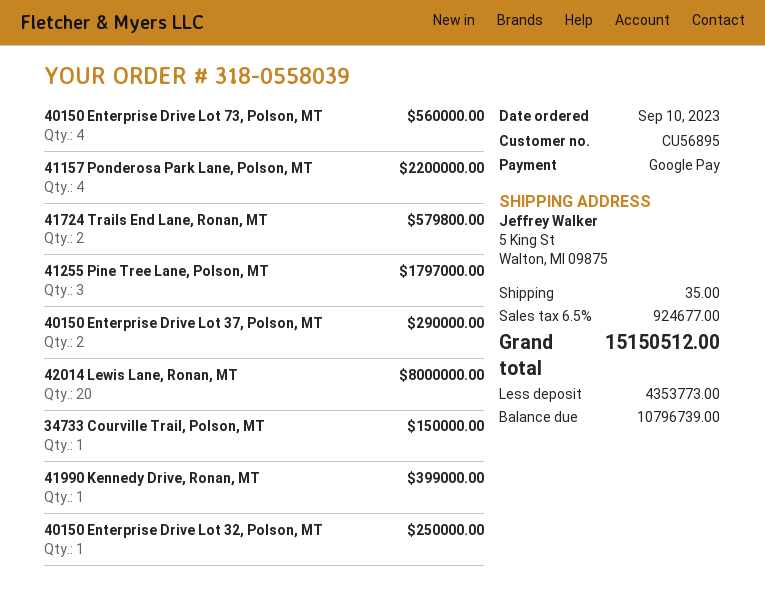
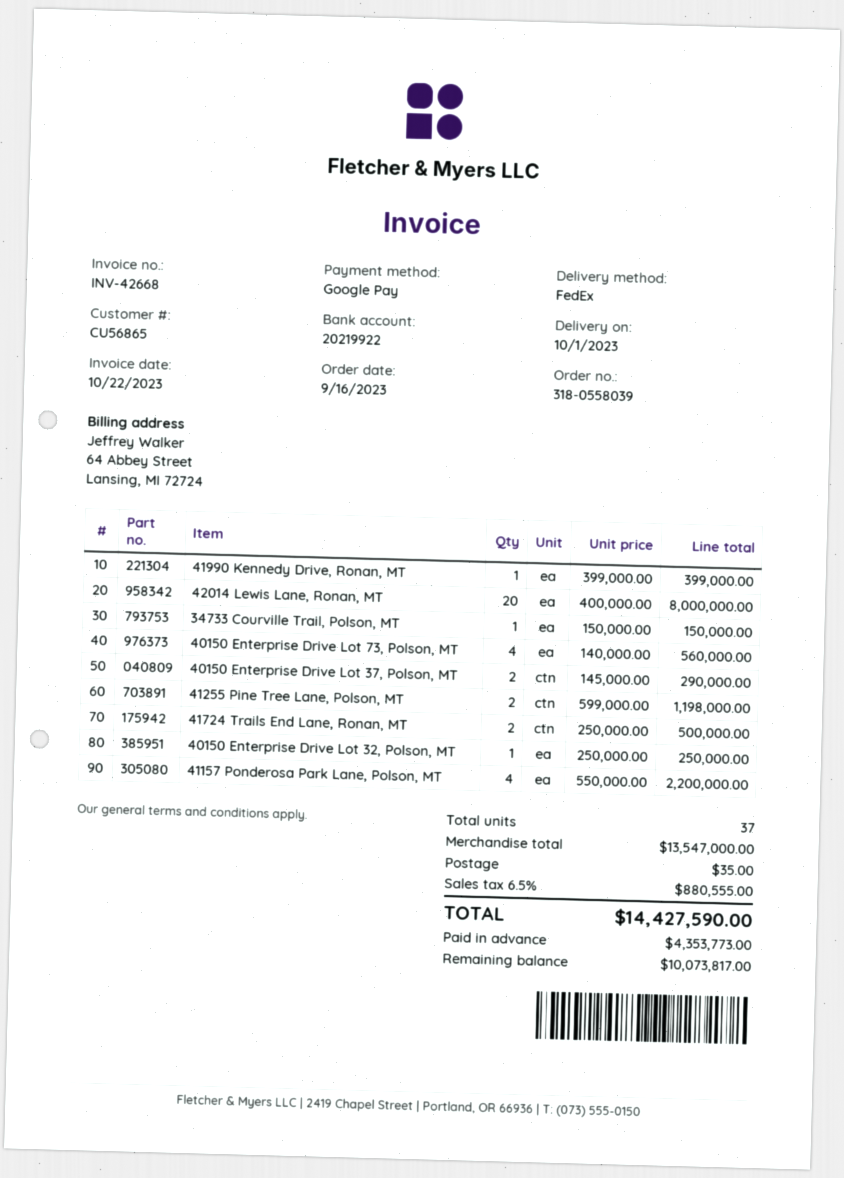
order date: 2023-09-10 -> 2023-09-16
customer number: CU56895 -> CU56865
41724 Trails End Lane, Ronan, MT: 2 for 579800.00 -> 2 for 500000.00
41255 Pine Tree Lane, Polson, MT: 3 for 1797000.00 -> 2 for 1198000.00
tax: 6.5% = 924677.00 -> 6.5% = 880555.00
total: 15150512.00 -> 14427590.00
balance: 10796739.00 -> 10073817.00

